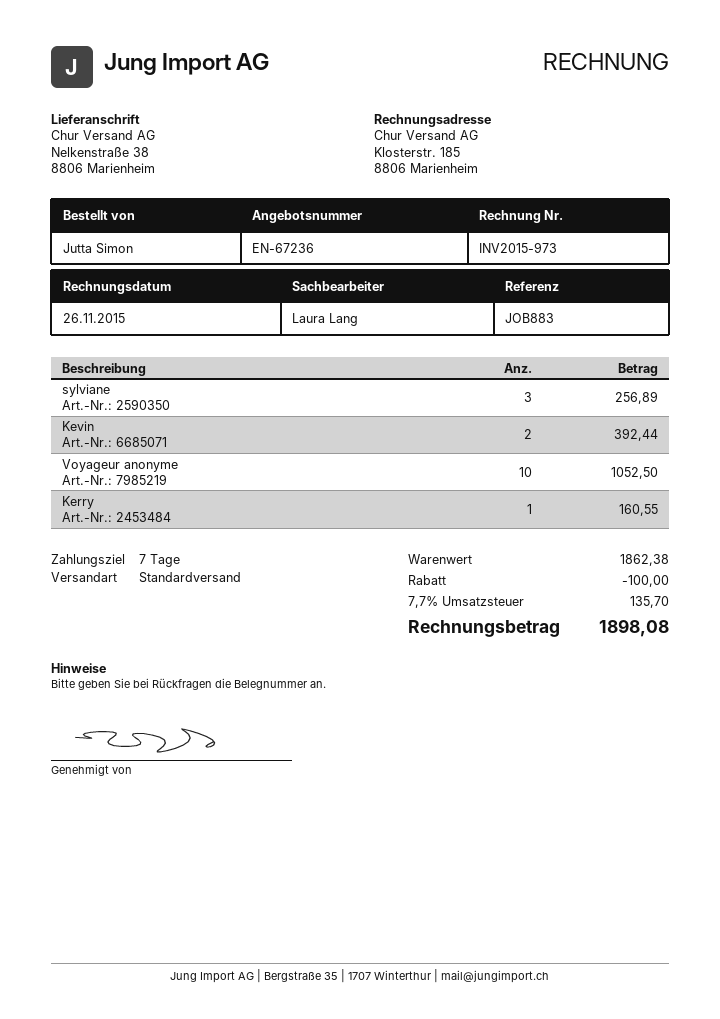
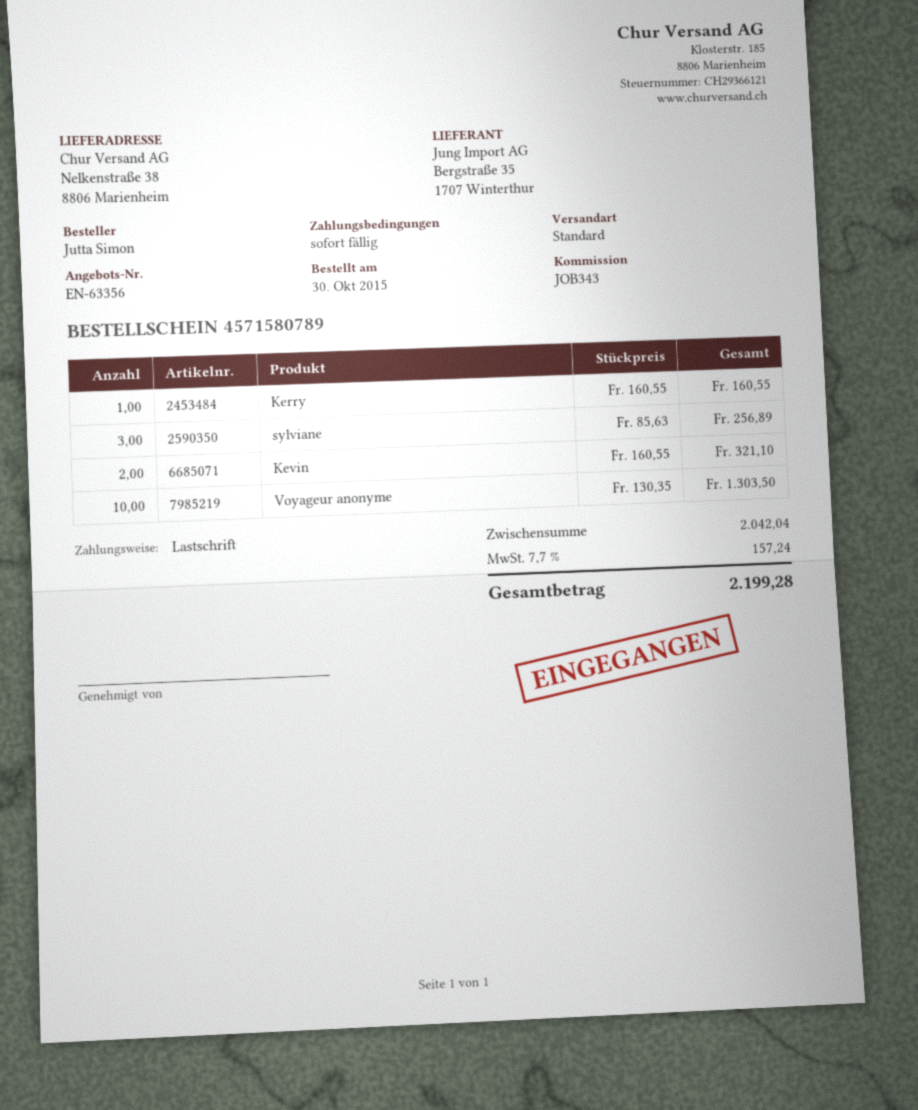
quote number: EN-67236 -> EN-63356
payment terms: 7 days -> on receipt
reference: JOB883 -> JOB343
Kevin: 2 for 392.44 -> 2 for 321.10
Voyageur anonyme: 10 for 1052.50 -> 10 for 1303.50
subtotal: 1862.38 -> 2042.04
discount: 100.00 -> none
tax: 7.7% = 135.70 -> 7.7% = 157.24
total: 1898.08 -> 2199.28

